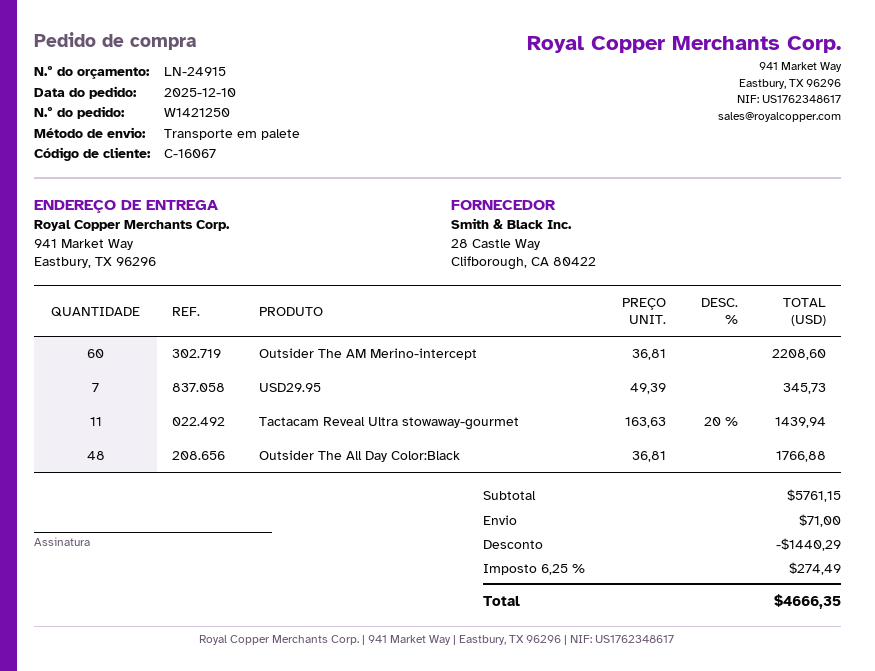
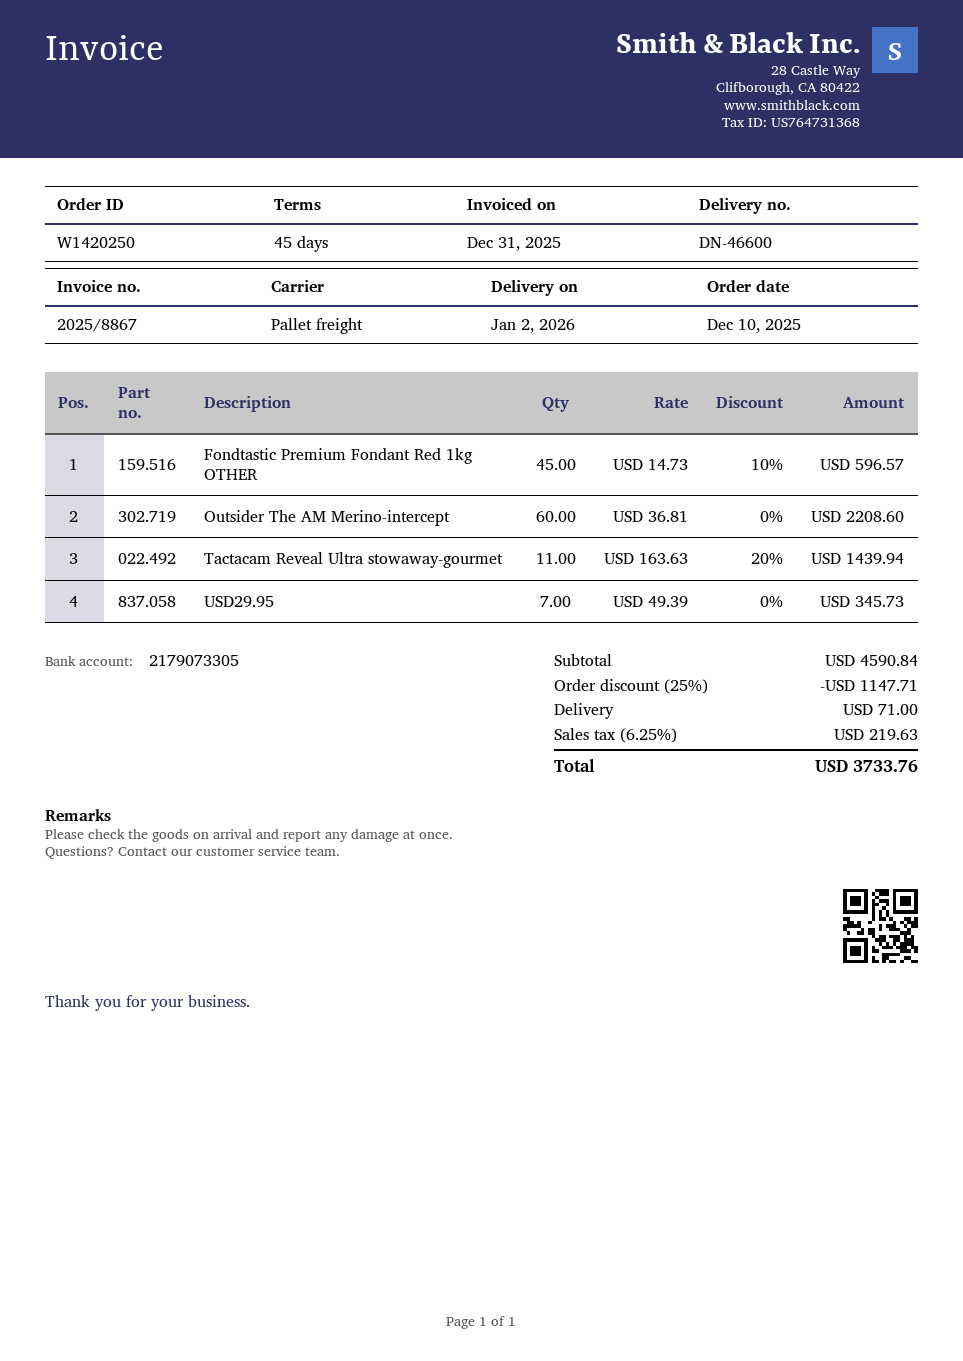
order number: W1421250 -> W1420250
Outsider The All Day Color:Black: 48 x 36.81 = 1766.88 -> none
Fondtastic Premium Fondant Red 1kg OTHER: none -> 45 x 14.73 - 10% = 596.57
subtotal: 5761.15 -> 4590.84
discount: 1440.29 -> 1147.71
tax: 6.25% = 274.49 -> 6.25% = 219.63
total: 4666.35 -> 3733.76

